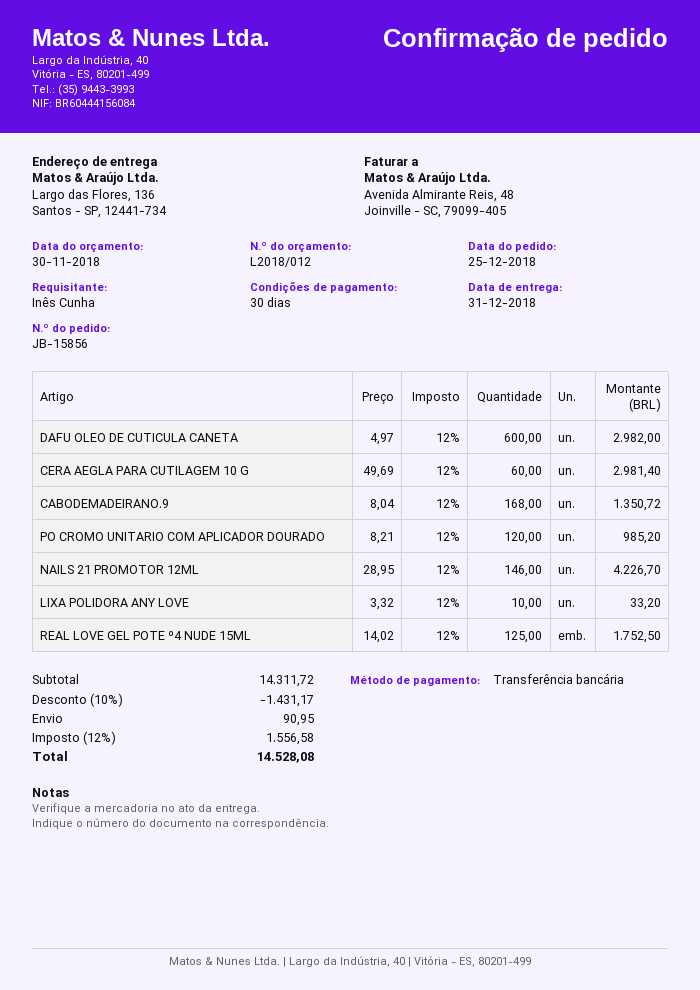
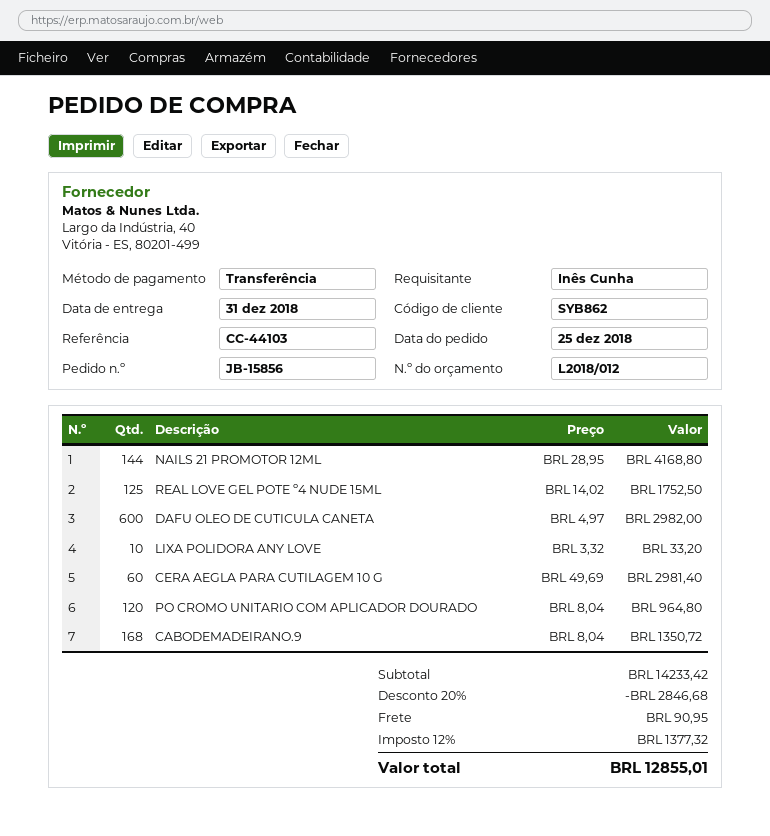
PO CROMO UNITARIO COM APLICADOR DOURADO: 120 x 8.21 = 985.20 -> 120 x 8.04 = 964.80
NAILS 21 PROMOTOR 12ML: 146 x 28.95 = 4226.70 -> 144 x 28.95 = 4168.80
subtotal: 14311.72 -> 14233.42
discount: 10% = 1431.17 -> 20% = 2846.68
tax: 12% = 1556.58 -> 12% = 1377.32
total: 14528.08 -> 12855.01

